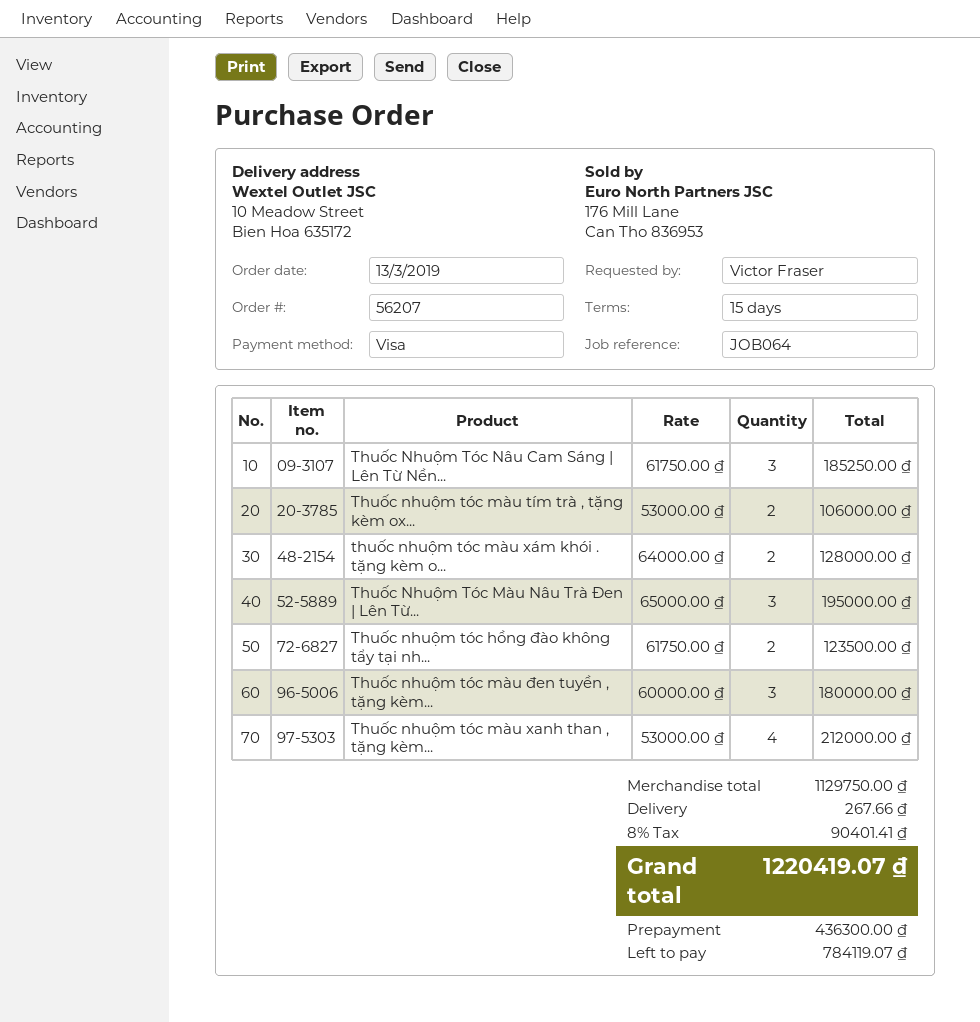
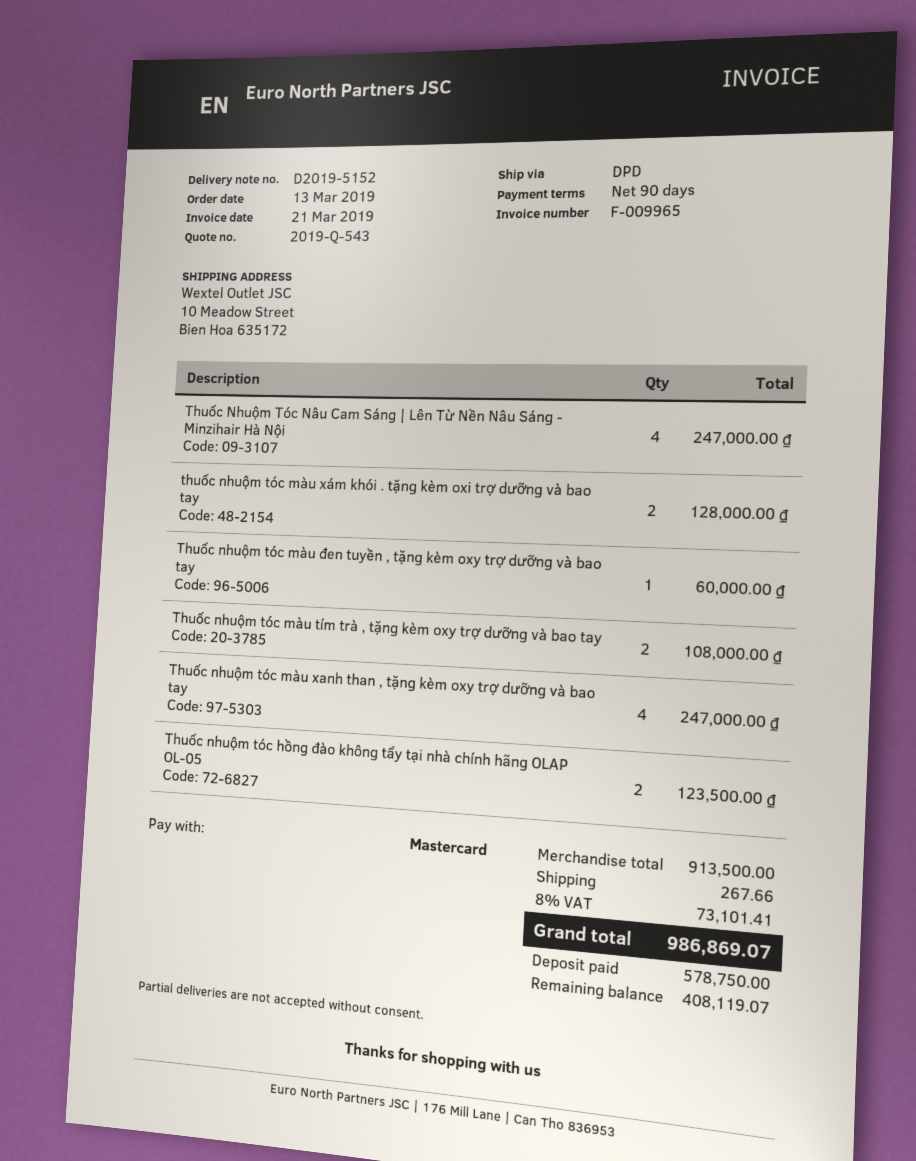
payment terms: 15 days -> 90 days
payment method: Visa -> Mastercard
Thuốc Nhuộm Tóc Nâu Cam Sáng | Lên Từ Nền...: 3 for 185250.00 -> 4 for 247000.00
Thuốc nhuộm tóc màu tím trà , tặng kèm ox...: 2 for 106000.00 -> 2 for 108000.00
Thuốc Nhuộm Tóc Màu Nâu Trà Đen | Lên Từ...: 3 for 195000.00 -> none
Thuốc nhuộm tóc màu đen tuyền , tặng kèm...: 3 for 180000.00 -> 1 for 60000.00
Thuốc nhuộm tóc màu xanh than , tặng kèm...: 4 for 212000.00 -> 4 for 247000.00
subtotal: 1129750.00 -> 913500.00
tax: 8% = 90401.41 -> 8% = 73101.41
total: 1220419.07 -> 986869.07
deposit: 436300.00 -> 578750.00
balance: 784119.07 -> 408119.07

